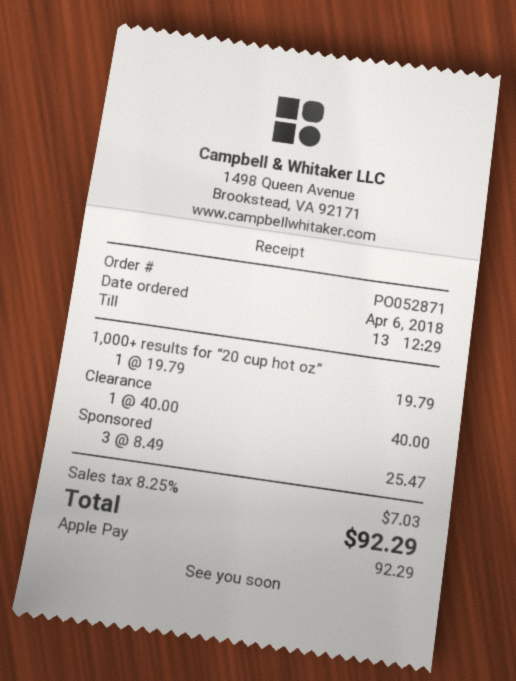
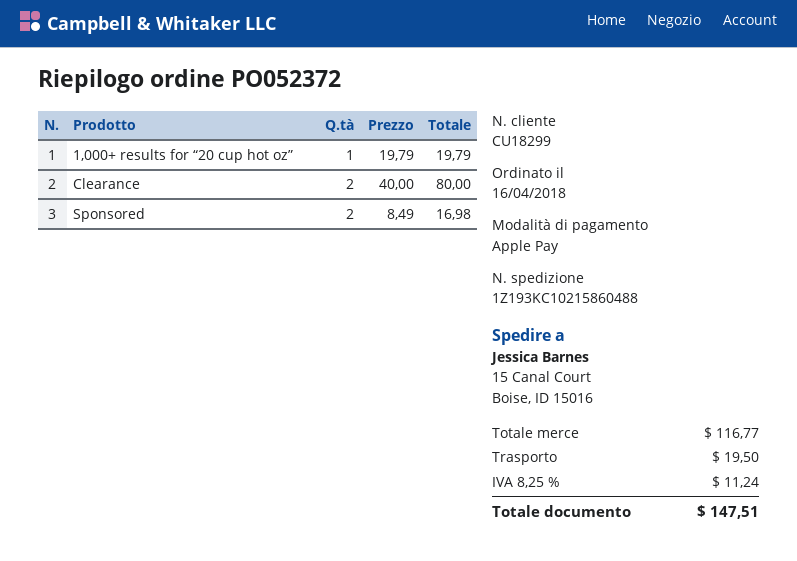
order number: PO052871 -> PO052372
order date: 2018-04-06 -> 2018-04-16
Clearance: 1 x 40.00 = 40.00 -> 2 x 40.00 = 80.00
Sponsored: 3 x 8.49 = 25.47 -> 2 x 8.49 = 16.98
shipping: none -> 19.50
tax: 8.25% = 7.03 -> 8.25% = 11.24
total: 92.29 -> 147.51

